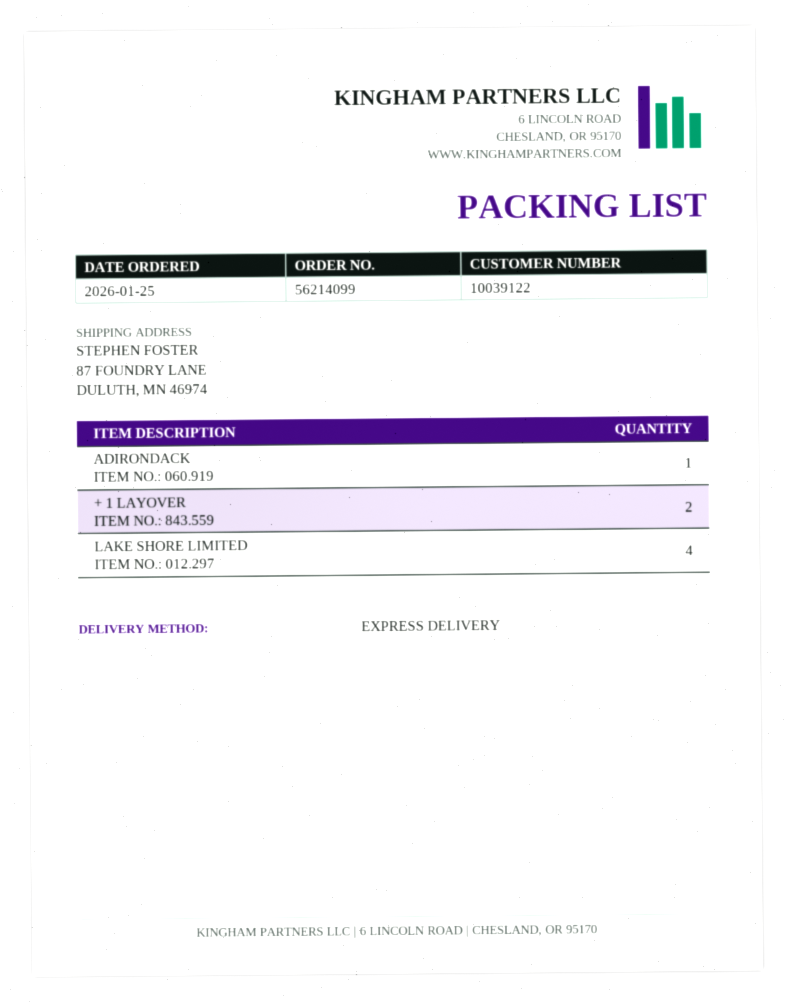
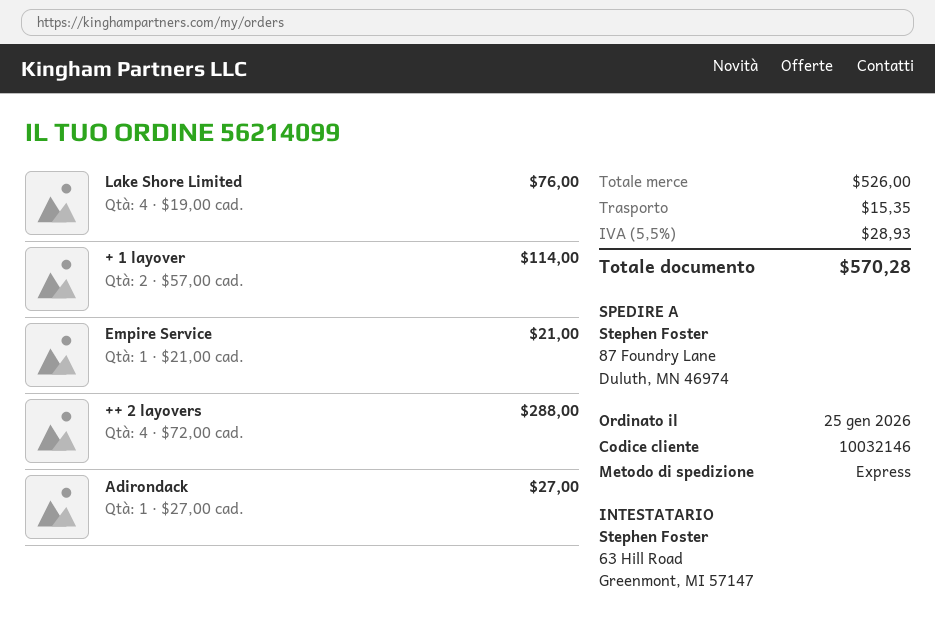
customer number: 10039122 -> 10032146
Empire Service: none -> 1
++ 2 layovers: none -> 4

